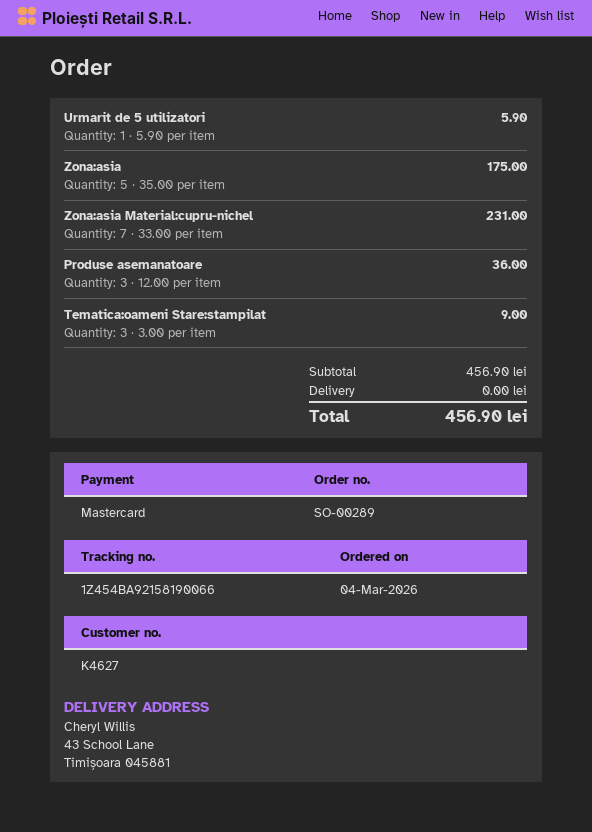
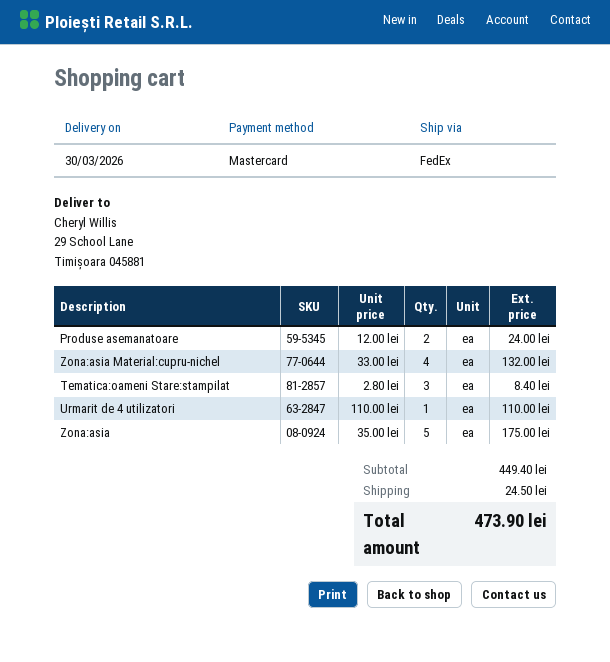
ship to: 43 School Lane, Timișoara 045881 -> 29 School Lane, Timișoara 045881
Urmarit de 5 utilizatori: 1 x 5.90 = 5.90 -> none
Zona:asia Material:cupru-nichel: 7 x 33.00 = 231.00 -> 4 x 33.00 = 132.00
Produse asemanatoare: 3 x 12.00 = 36.00 -> 2 x 12.00 = 24.00
Tematica:oameni Stare:stampilat: 3 x 3.00 = 9.00 -> 3 x 2.80 = 8.40
Urmarit de 4 utilizatori: none -> 1 x 110.00 = 110.00
subtotal: 456.90 -> 449.40
shipping: 0.00 -> 24.50
total: 456.90 -> 473.90

